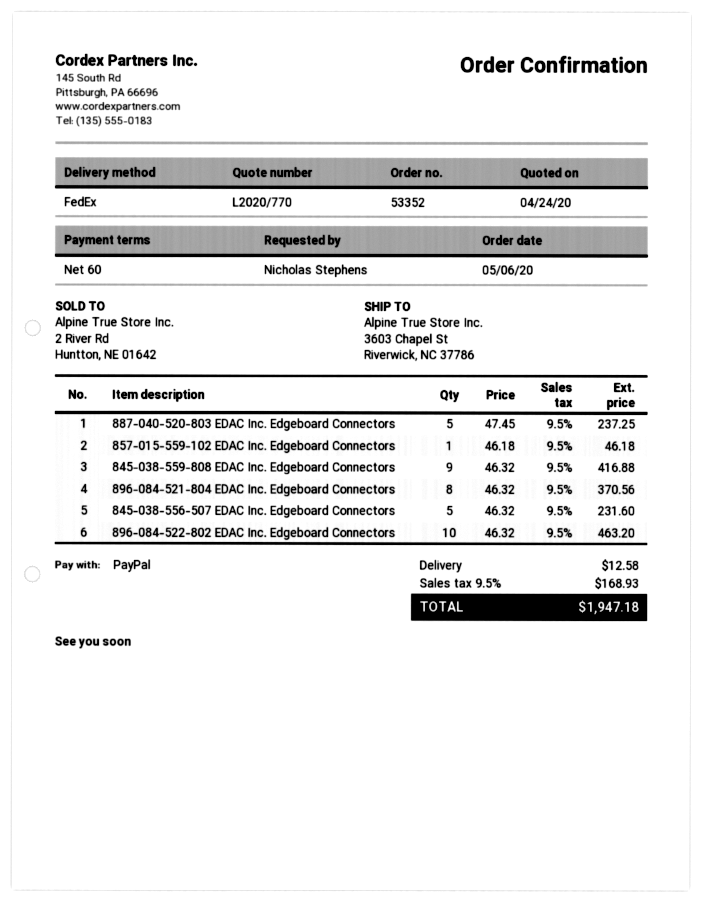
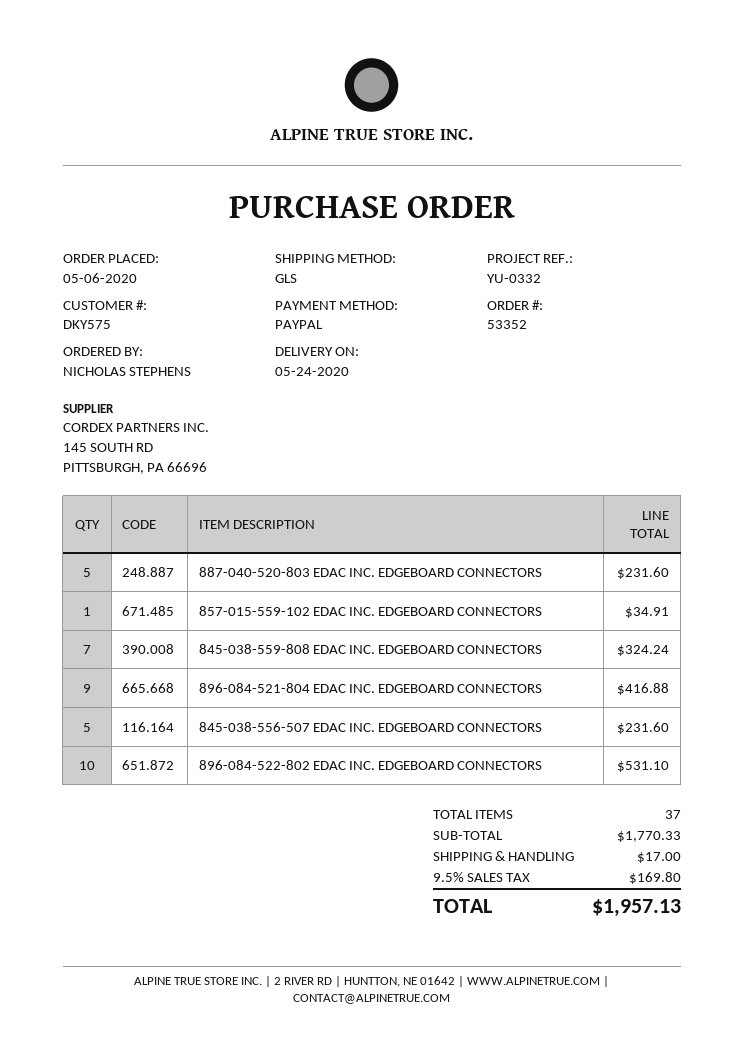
shipping method: FedEx -> GLS
887-040-520-803 EDAC Inc. Edgeboard Connectors: 5 for 237.25 -> 5 for 231.60
857-015-559-102 EDAC Inc. Edgeboard Connectors: 1 for 46.18 -> 1 for 34.91
845-038-559-808 EDAC Inc. Edgeboard Connectors: 9 for 416.88 -> 7 for 324.24
896-084-521-804 EDAC Inc. Edgeboard Connectors: 8 for 370.56 -> 9 for 416.88
896-084-522-802 EDAC Inc. Edgeboard Connectors: 10 for 463.20 -> 10 for 531.10
shipping: 12.58 -> 17.00
tax: 9.5% = 168.93 -> 9.5% = 169.80
total: 1947.18 -> 1957.13

